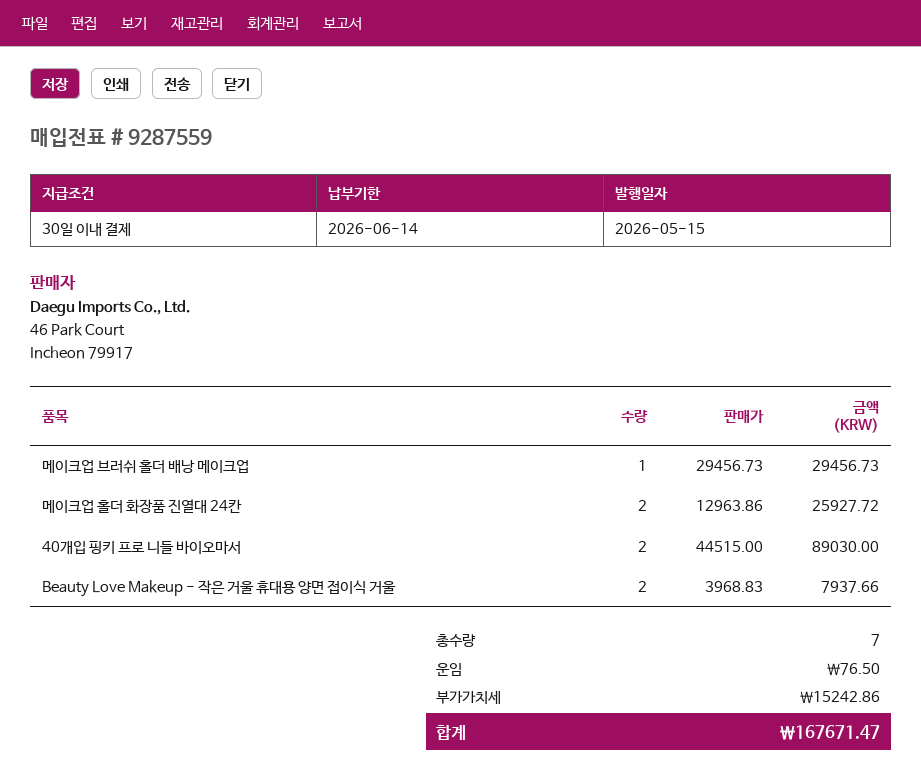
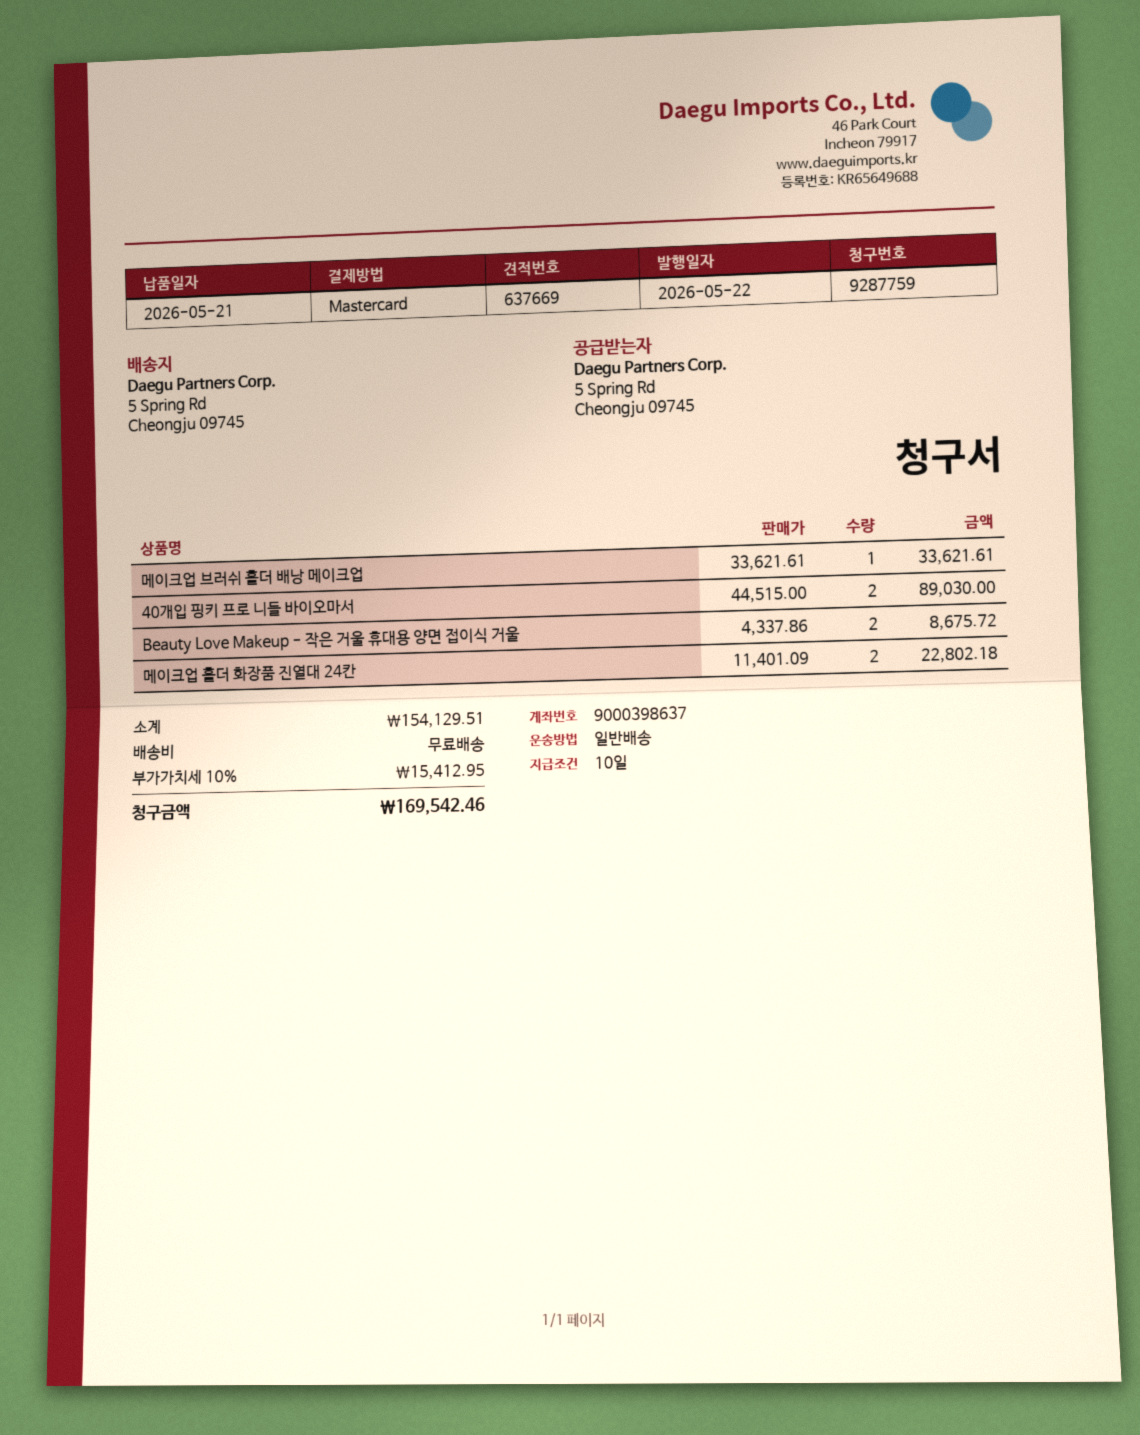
invoice number: 9287559 -> 9287759
invoice date: 2026-05-15 -> 2026-05-22
payment terms: 30 days -> 10 days
메이크업 브러쉬 홀더 배낭 메이크업: 1 x 29456.73 = 29456.73 -> 1 x 33621.61 = 33621.61
메이크업 홀더 화장품 진열대 24칸: 2 x 12963.86 = 25927.72 -> 2 x 11401.09 = 22802.18
Beauty Love Makeup - 작은 거울 휴대용 양면 접이식 거울: 2 x 3968.83 = 7937.66 -> 2 x 4337.86 = 8675.72
shipping: 76.50 -> 0.00
tax: 15242.86 -> 15412.95
total: 167671.47 -> 169542.46

